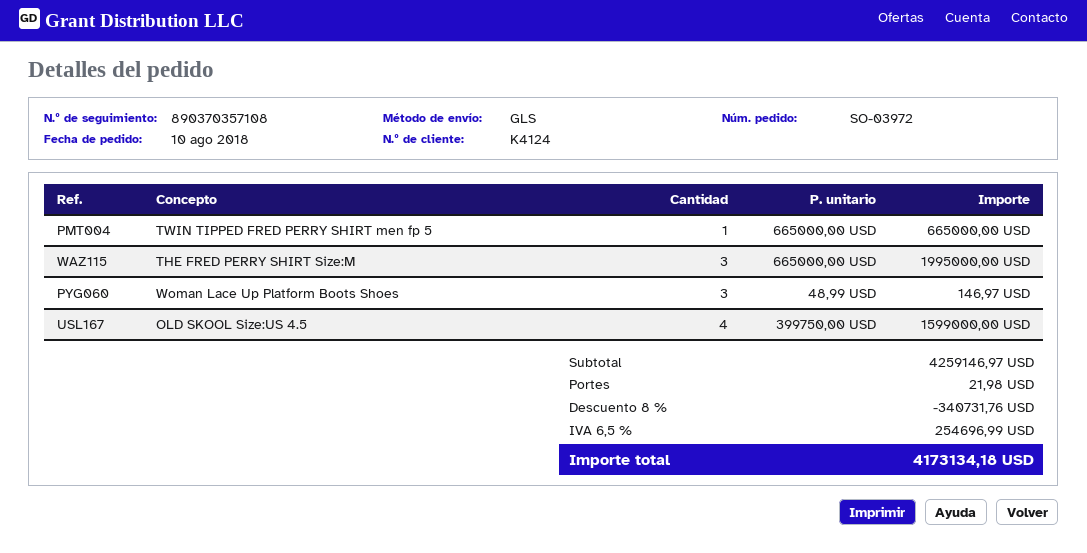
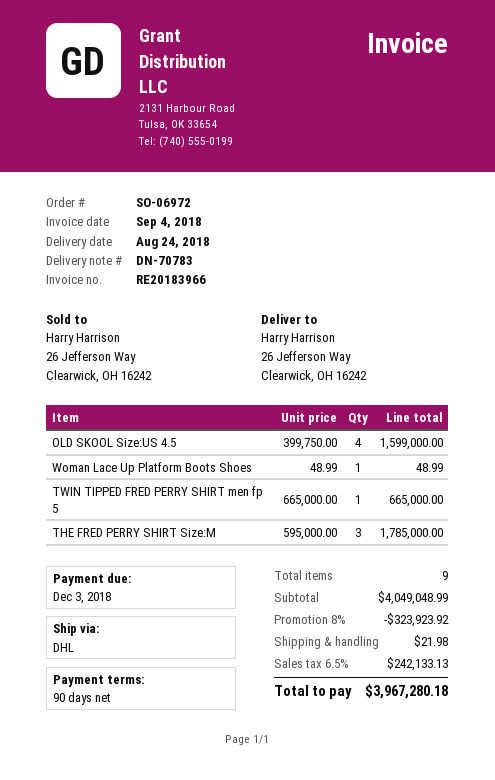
order number: SO-03972 -> SO-06972
shipping method: GLS -> DHL
THE FRED PERRY SHIRT Size:M: 3 x 665000.00 = 1995000.00 -> 3 x 595000.00 = 1785000.00
Woman Lace Up Platform Boots Shoes: 3 x 48.99 = 146.97 -> 1 x 48.99 = 48.99
subtotal: 4259146.97 -> 4049048.99
discount: 8% = 340731.76 -> 8% = 323923.92
tax: 6.5% = 254696.99 -> 6.5% = 242133.13
total: 4173134.18 -> 3967280.18

